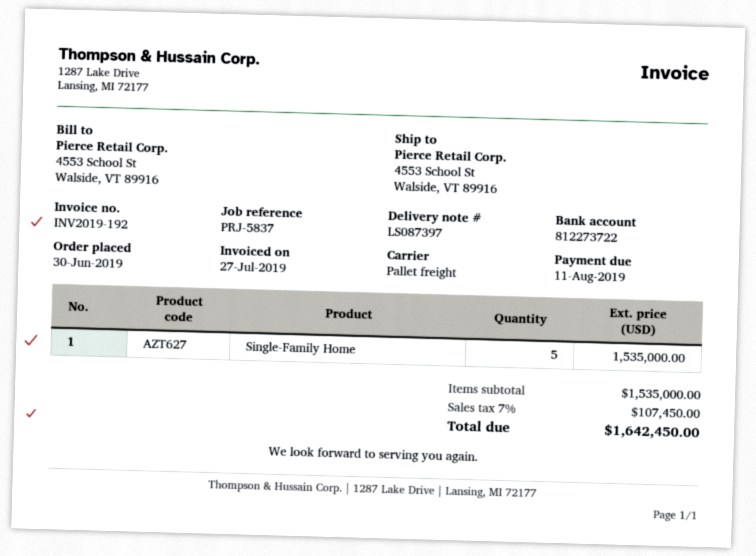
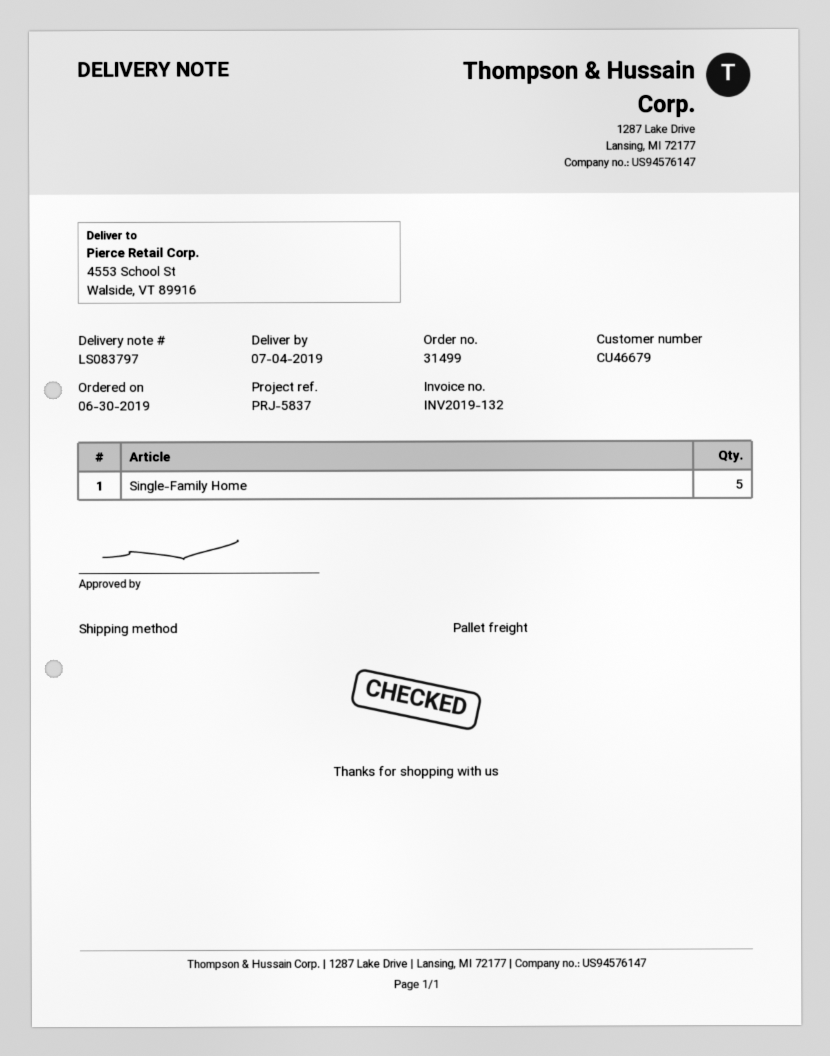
delivery note number: LS087397 -> LS083797
invoice number: INV2019-192 -> INV2019-132

